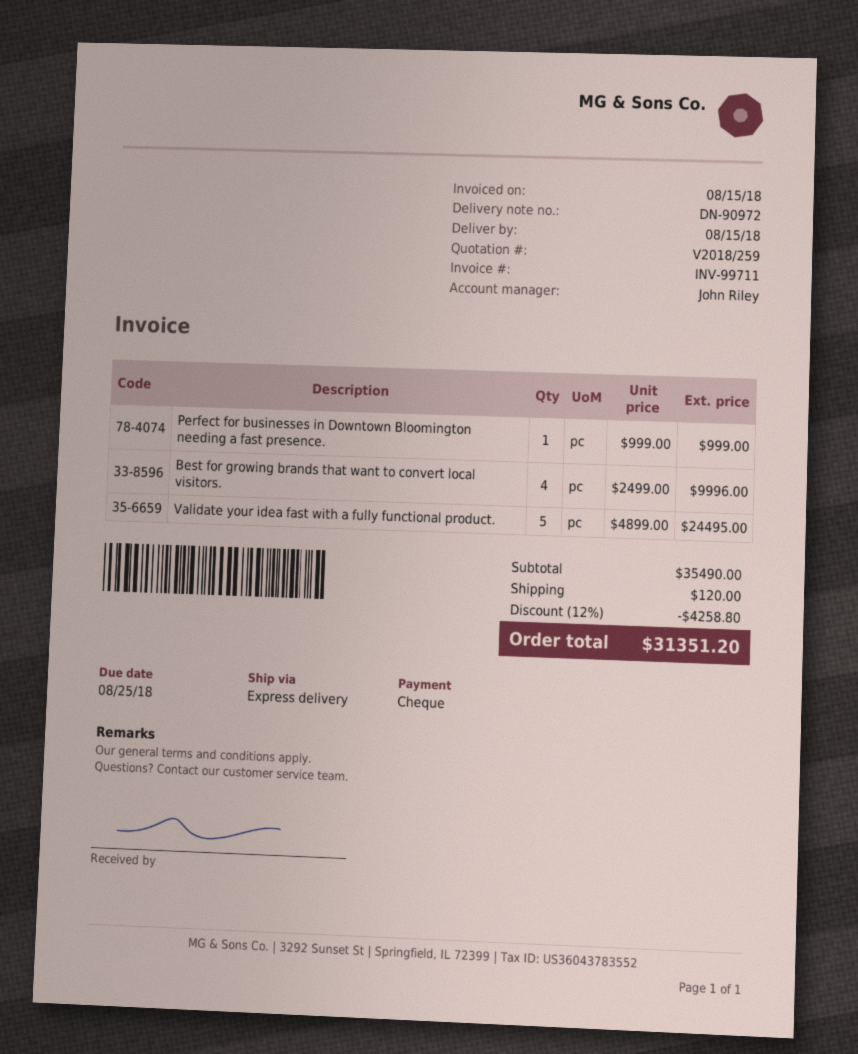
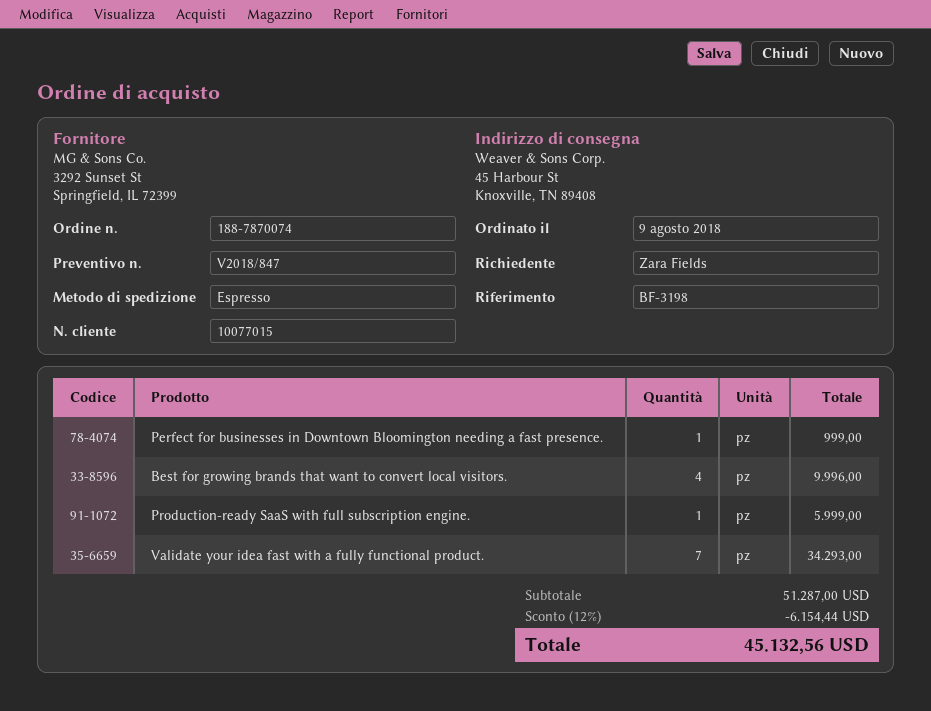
quote number: V2018/259 -> V2018/847
Validate your idea fast with a fully functional product.: 5 for 24495.00 -> 7 for 34293.00
Production-ready SaaS with full subscription engine.: none -> 1 for 5999.00
subtotal: 35490.00 -> 51287.00
discount: 12% = 4258.80 -> 12% = 6154.44
shipping: 120.00 -> none
total: 31351.20 -> 45132.56

